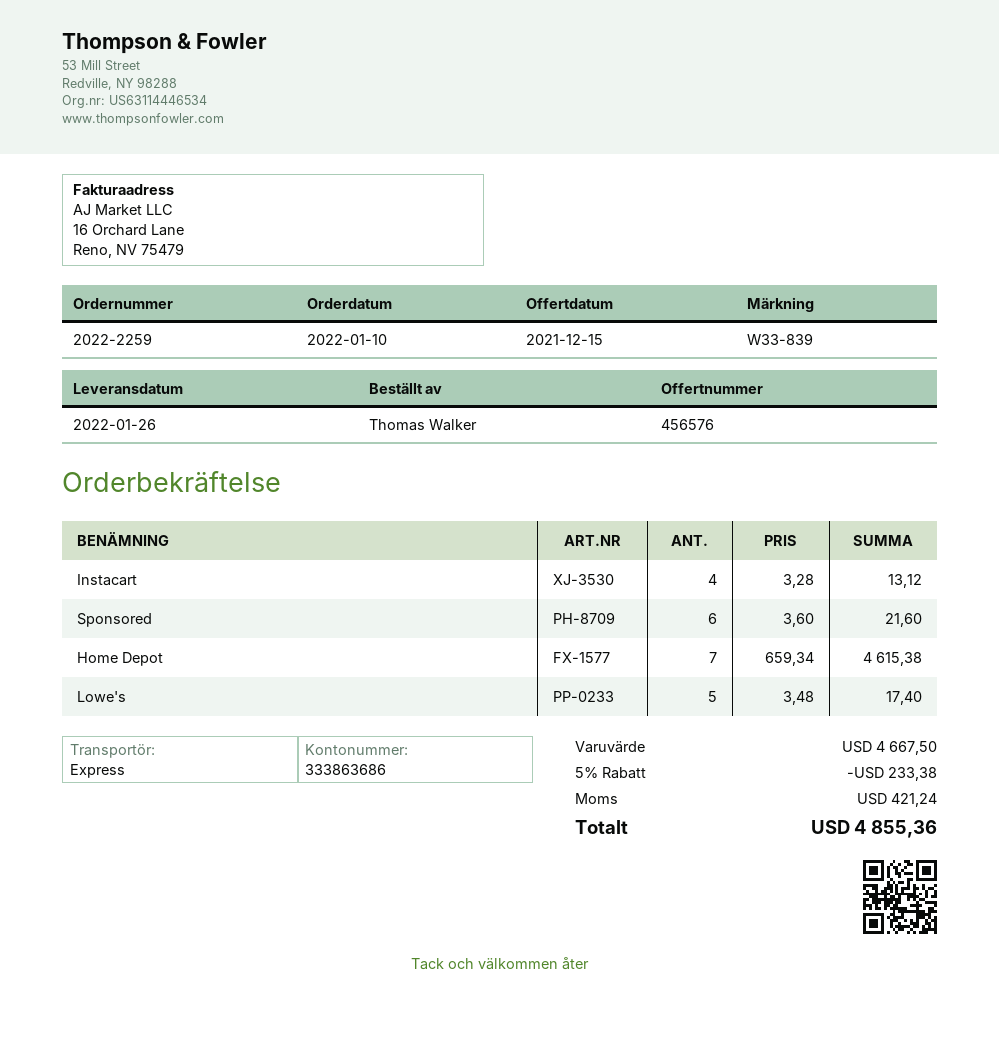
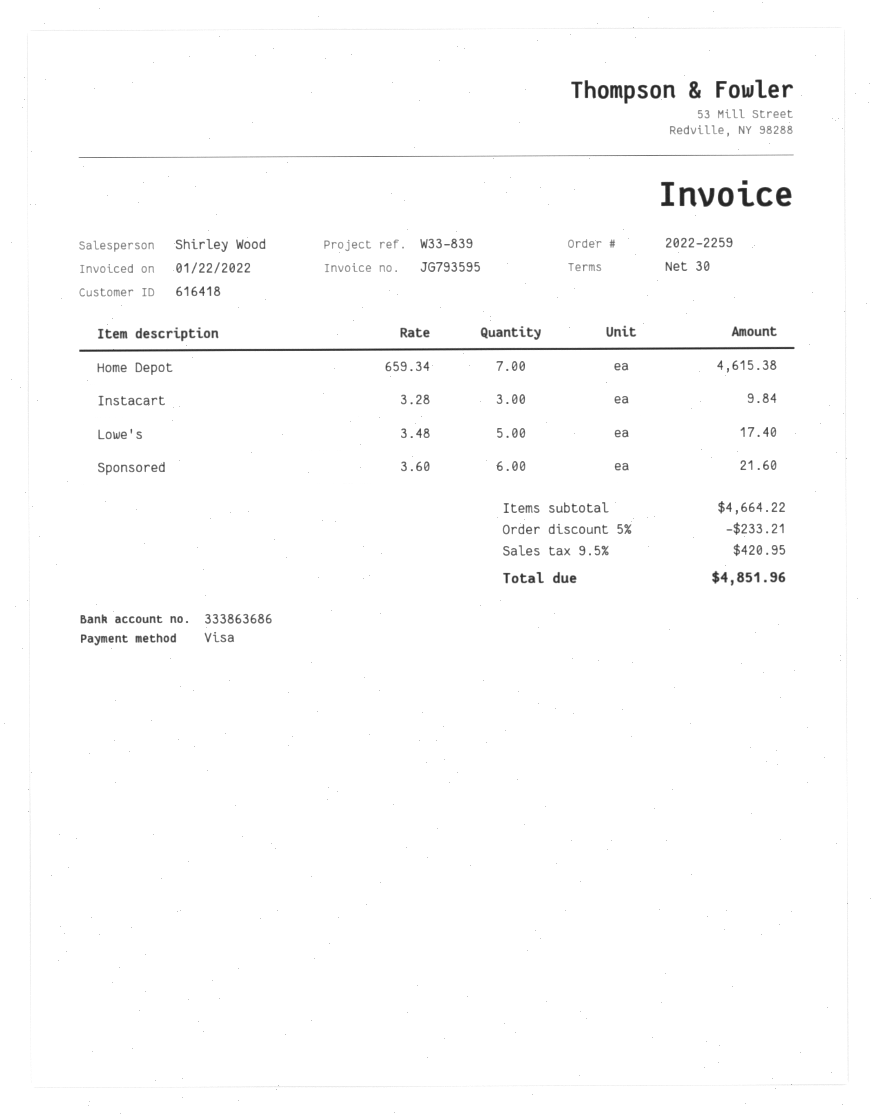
Instacart: 4 x 3.28 = 13.12 -> 3 x 3.28 = 9.84
subtotal: 4667.50 -> 4664.22
discount: 5% = 233.38 -> 5% = 233.21
tax: 421.24 -> 420.95
total: 4855.36 -> 4851.96

